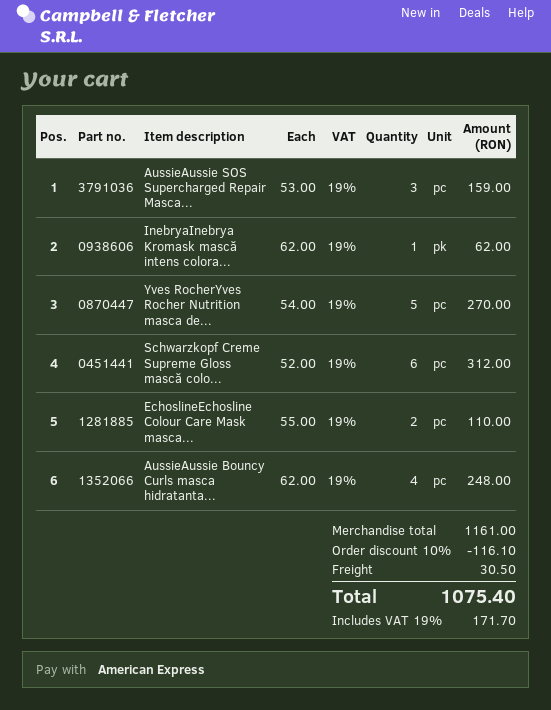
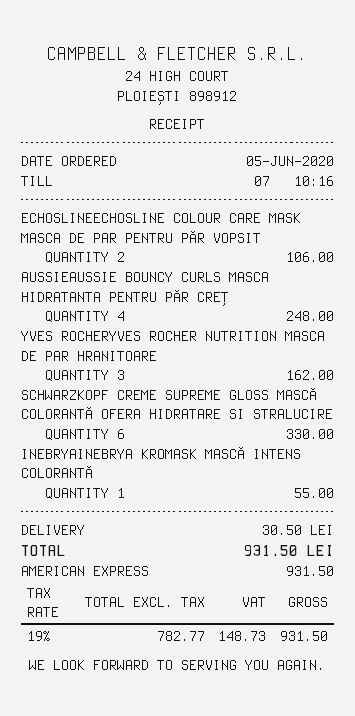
AussieAussie SOS Supercharged Repair Masca...: 3 for 159.00 -> none
InebryaInebrya Kromask mască intens colora...: 1 for 62.00 -> 1 for 55.00
Yves RocherYves Rocher Nutrition masca de...: 5 for 270.00 -> 3 for 162.00
Schwarzkopf Creme Supreme Gloss mască colo...: 6 for 312.00 -> 6 for 330.00
EchoslineEchosline Colour Care Mask masca...: 2 for 110.00 -> 2 for 106.00
discount: 10% = 116.10 -> none
tax: 19% = 171.70 -> 19% = 148.73
total: 1075.40 -> 931.50

